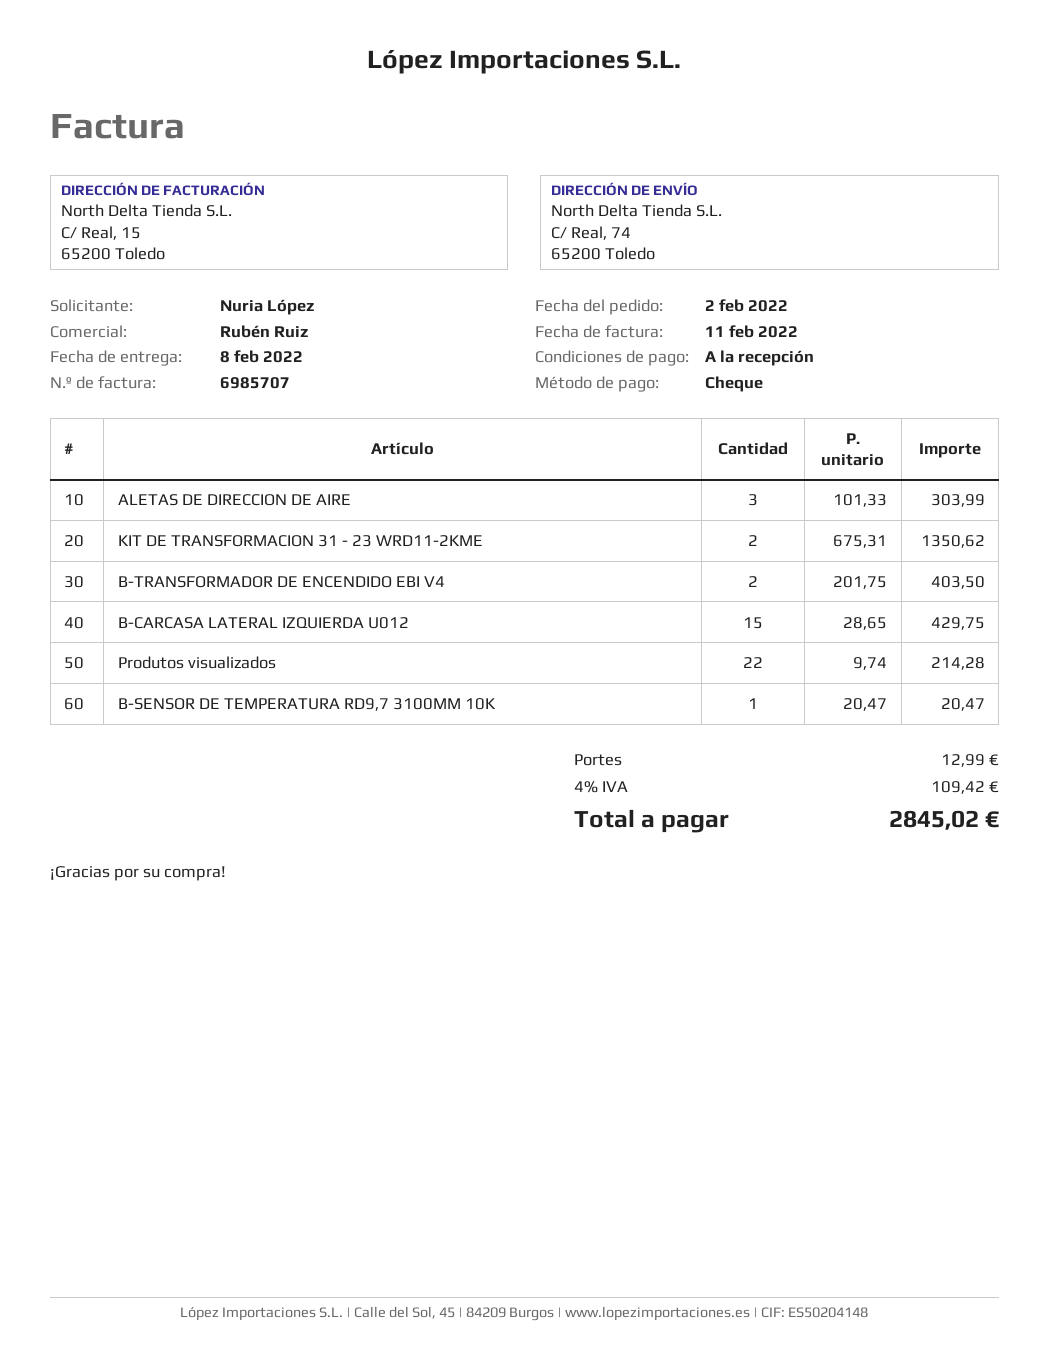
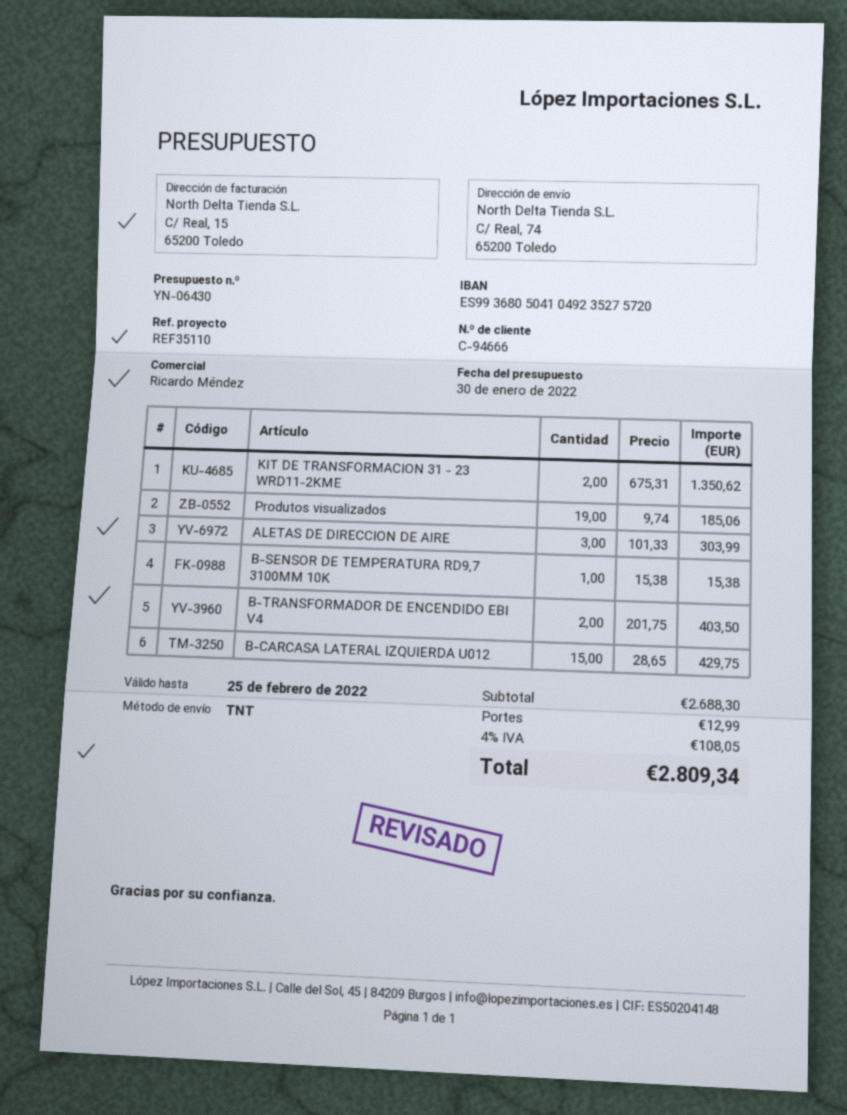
sales rep: Rubén Ruiz -> Ricardo Méndez
Produtos visualizados: 22 x 9.74 = 214.28 -> 19 x 9.74 = 185.06
B-SENSOR DE TEMPERATURA RD9,7 3100MM 10K: 1 x 20.47 = 20.47 -> 1 x 15.38 = 15.38
tax: 4% = 109.42 -> 4% = 108.05
total: 2845.02 -> 2809.34

